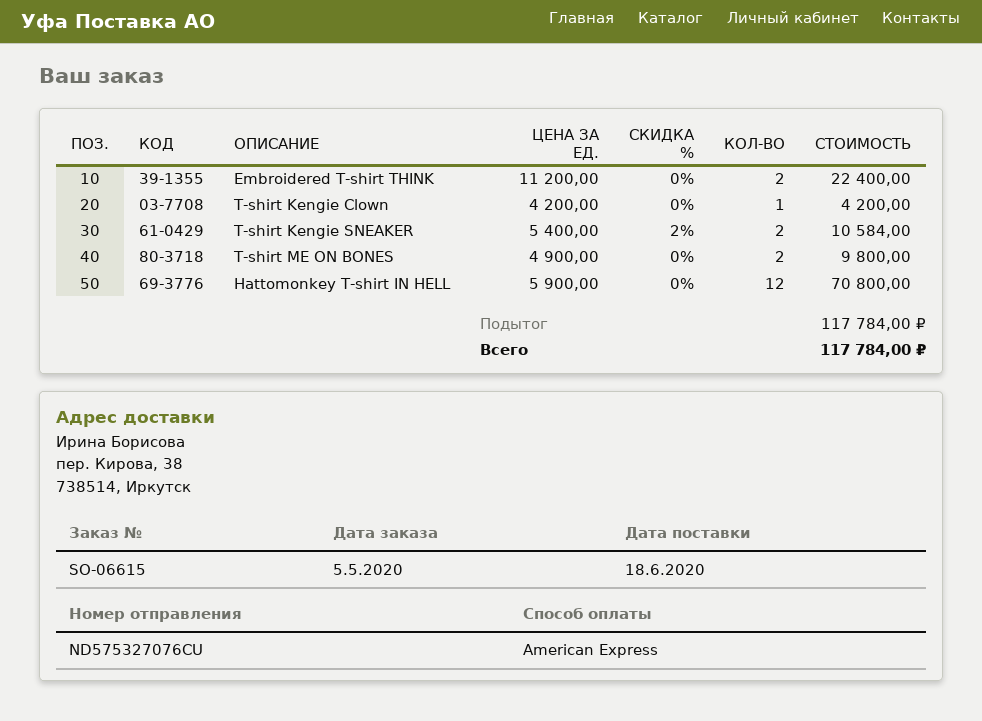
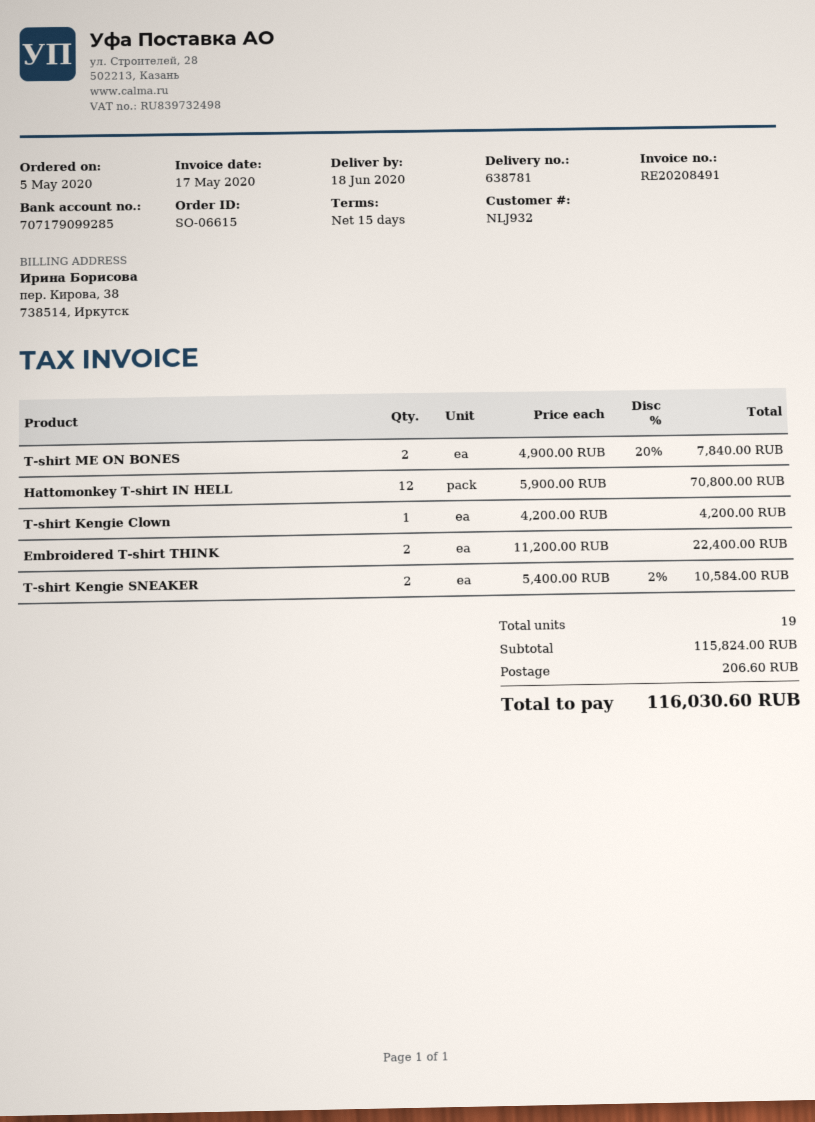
T-shirt ME ON BONES: 2 x 4900.00 = 9800.00 -> 2 x 4900.00 - 20% = 7840.00
subtotal: 117784.00 -> 115824.00
shipping: none -> 206.60
total: 117784.00 -> 116030.60

